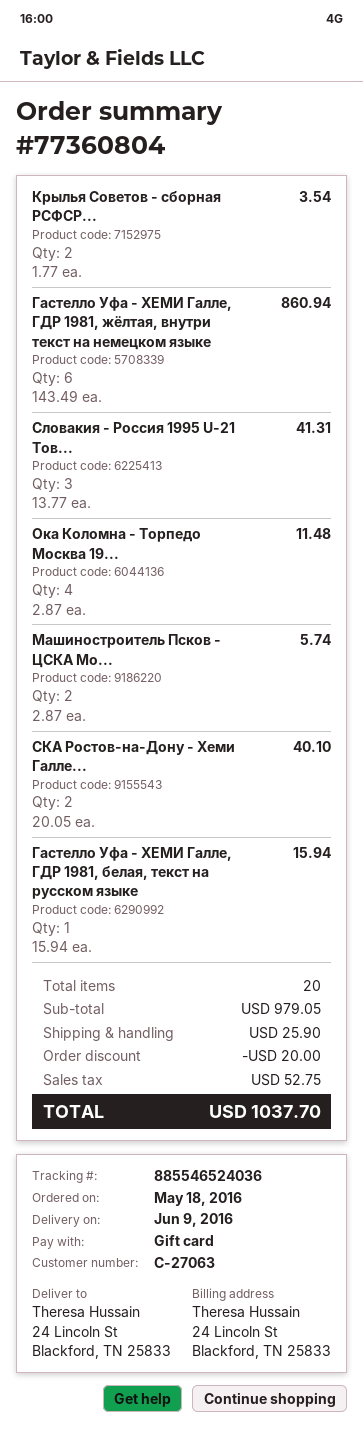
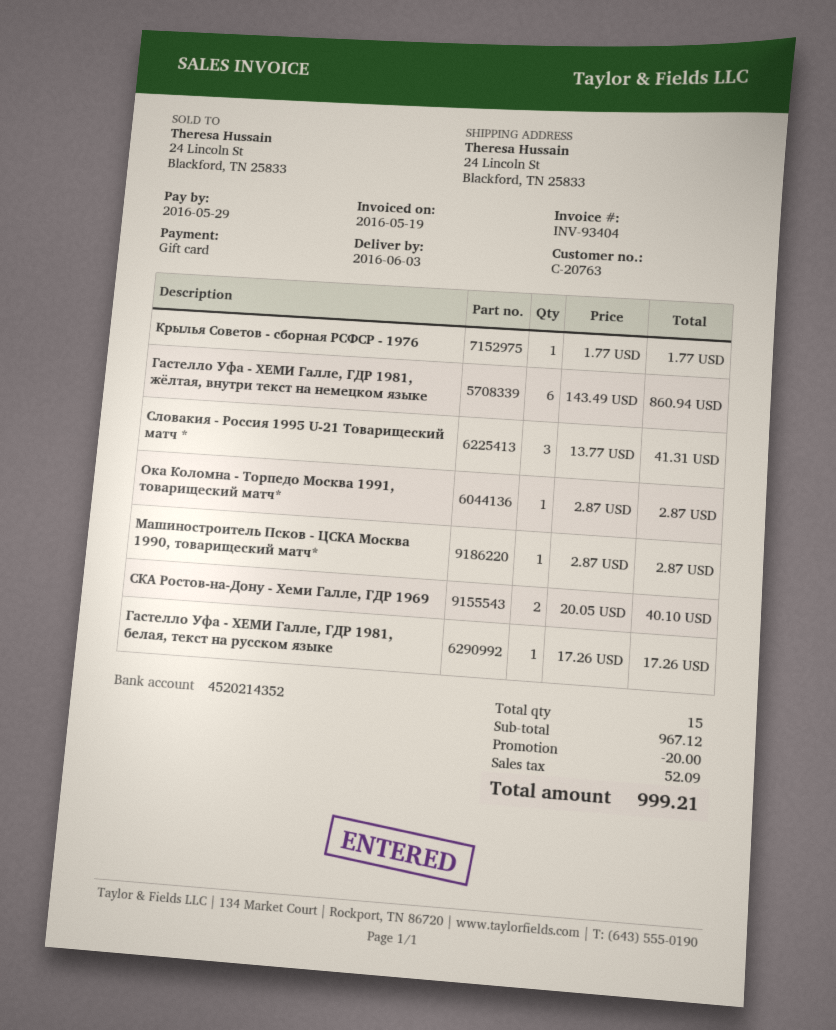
delivery date: 2016-06-09 -> 2016-06-03
customer number: C-27063 -> C-20763
Крылья Советов - сборная РСФСР...: 2 x 1.77 = 3.54 -> 1 x 1.77 = 1.77
Ока Коломна - Торпедо Москва 19...: 4 x 2.87 = 11.48 -> 1 x 2.87 = 2.87
Машиностроитель Псков - ЦСКА Мо...: 2 x 2.87 = 5.74 -> 1 x 2.87 = 2.87
Гастелло Уфа - ХЕМИ Галле, ГДР 1981, белая, текст на русском языке: 1 x 15.94 = 15.94 -> 1 x 17.26 = 17.26
total quantity: 20 -> 15
subtotal: 979.05 -> 967.12
shipping: 25.90 -> none
tax: 52.75 -> 52.09
total: 1037.70 -> 999.21

